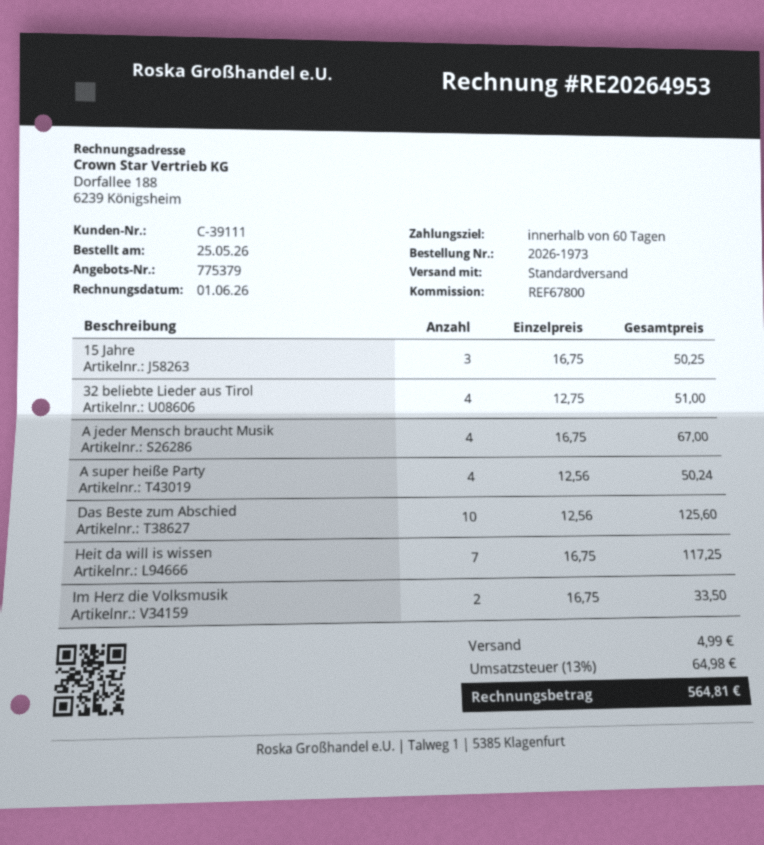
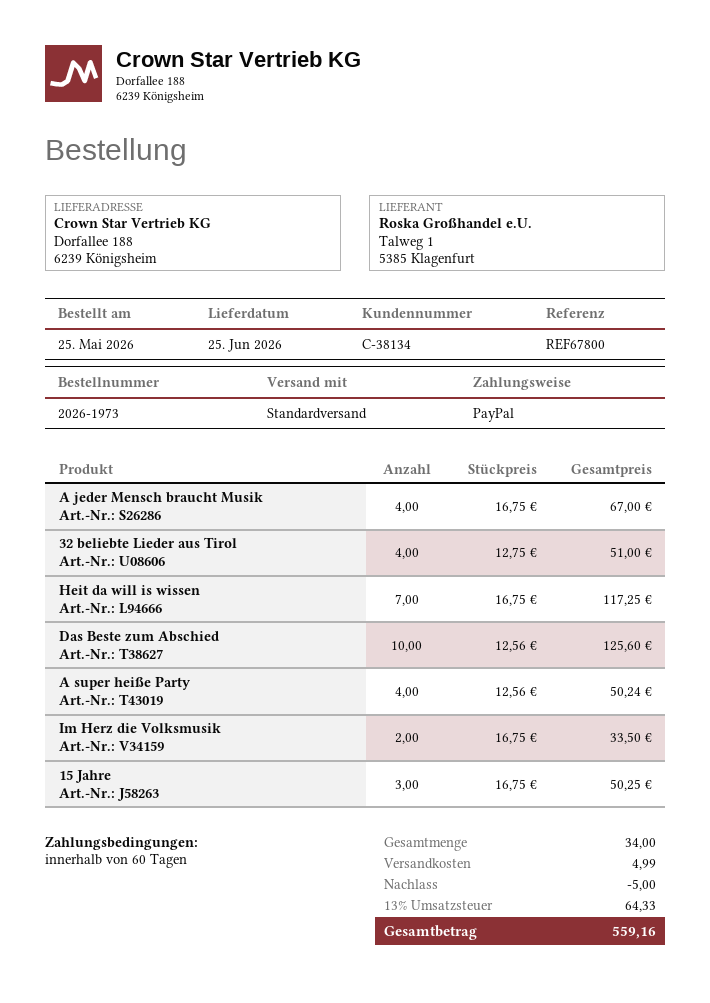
customer number: C-39111 -> C-38134
discount: none -> 5.00
tax: 13% = 64.98 -> 13% = 64.33
total: 564.81 -> 559.16

